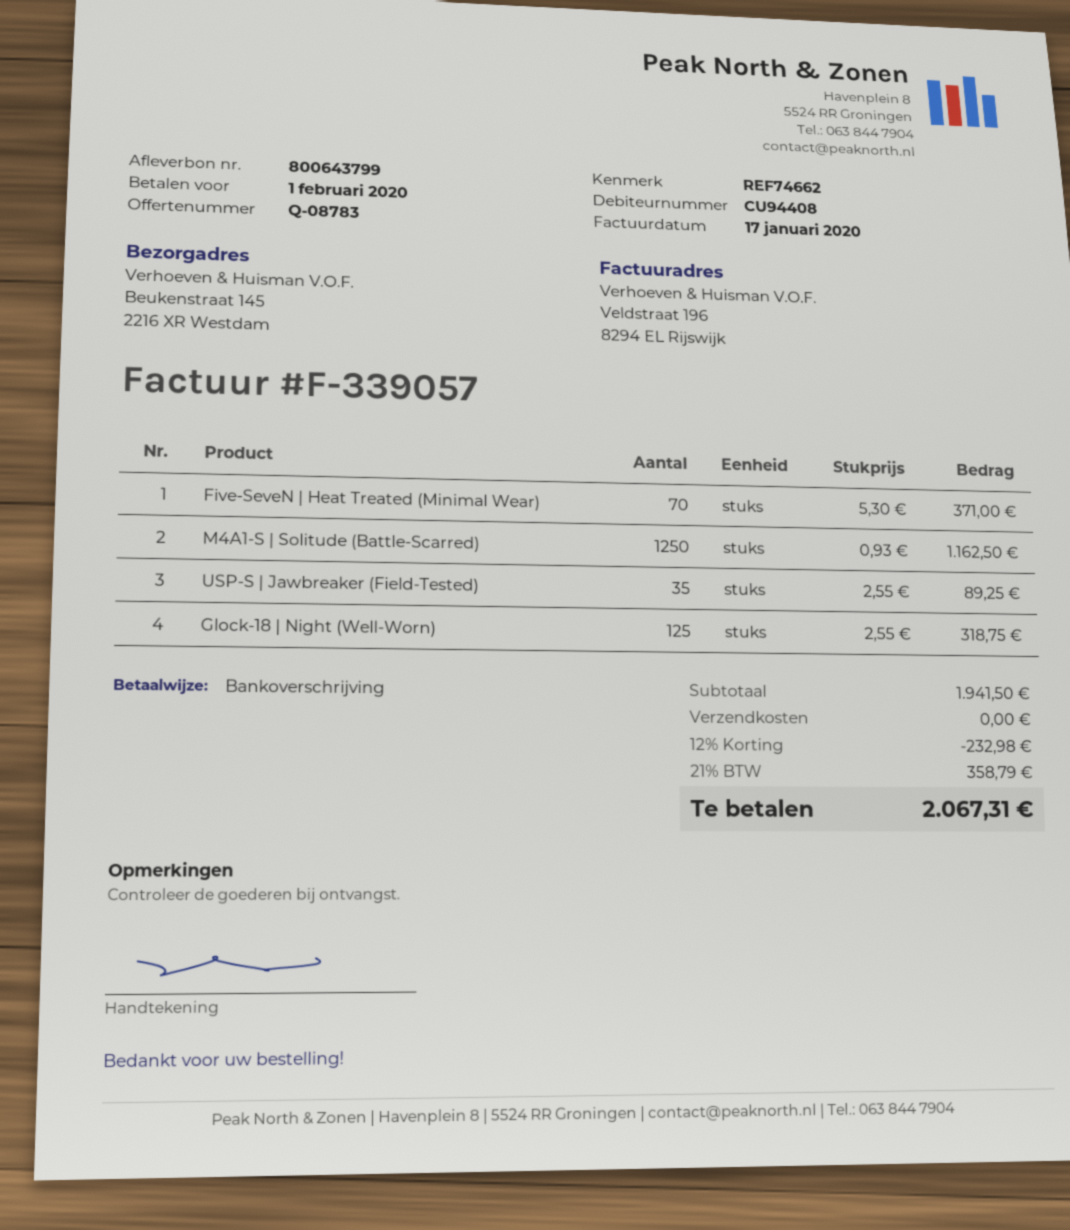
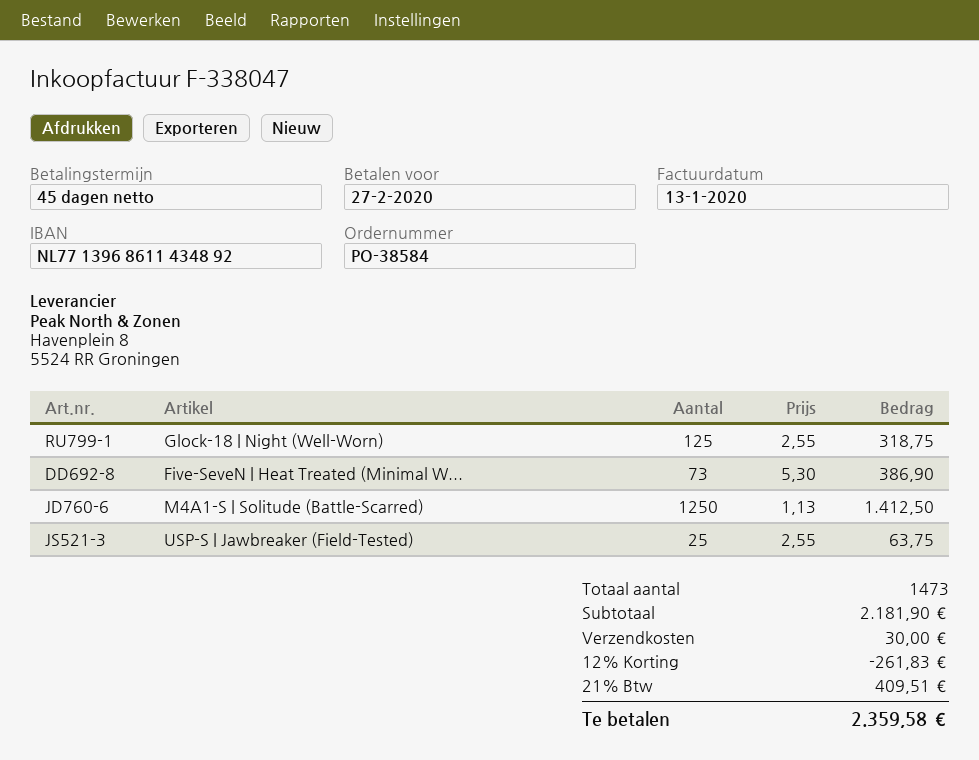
invoice number: F-339057 -> F-338047
invoice date: 2020-01-17 -> 2020-01-13
due date: 2020-02-01 -> 2020-02-27
Five-SeveN | Heat Treated (Minimal Wear): 70 x 5.30 = 371.00 -> 73 x 5.30 = 386.90
M4A1-S | Solitude (Battle-Scarred): 1250 x 0.93 = 1162.50 -> 1250 x 1.13 = 1412.50
USP-S | Jawbreaker (Field-Tested): 35 x 2.55 = 89.25 -> 25 x 2.55 = 63.75
subtotal: 1941.50 -> 2181.90
discount: 12% = 232.98 -> 12% = 261.83
shipping: 0.00 -> 30.00
tax: 21% = 358.79 -> 21% = 409.51
total: 2067.31 -> 2359.58

